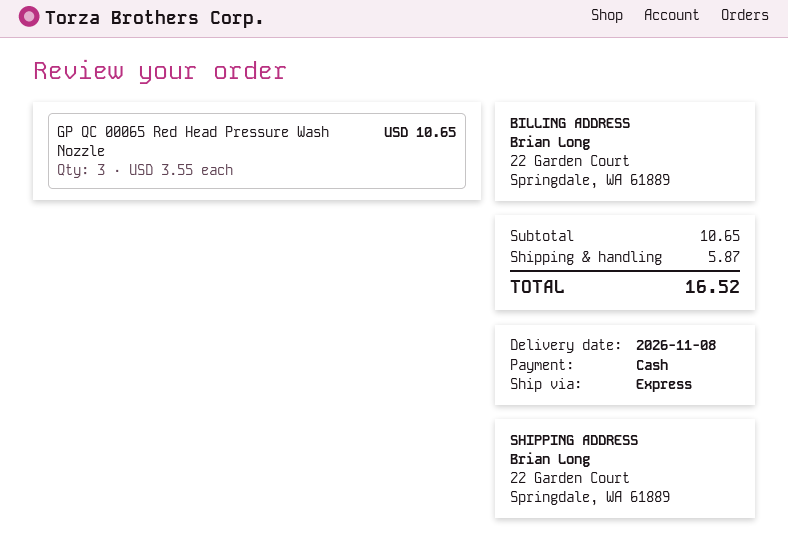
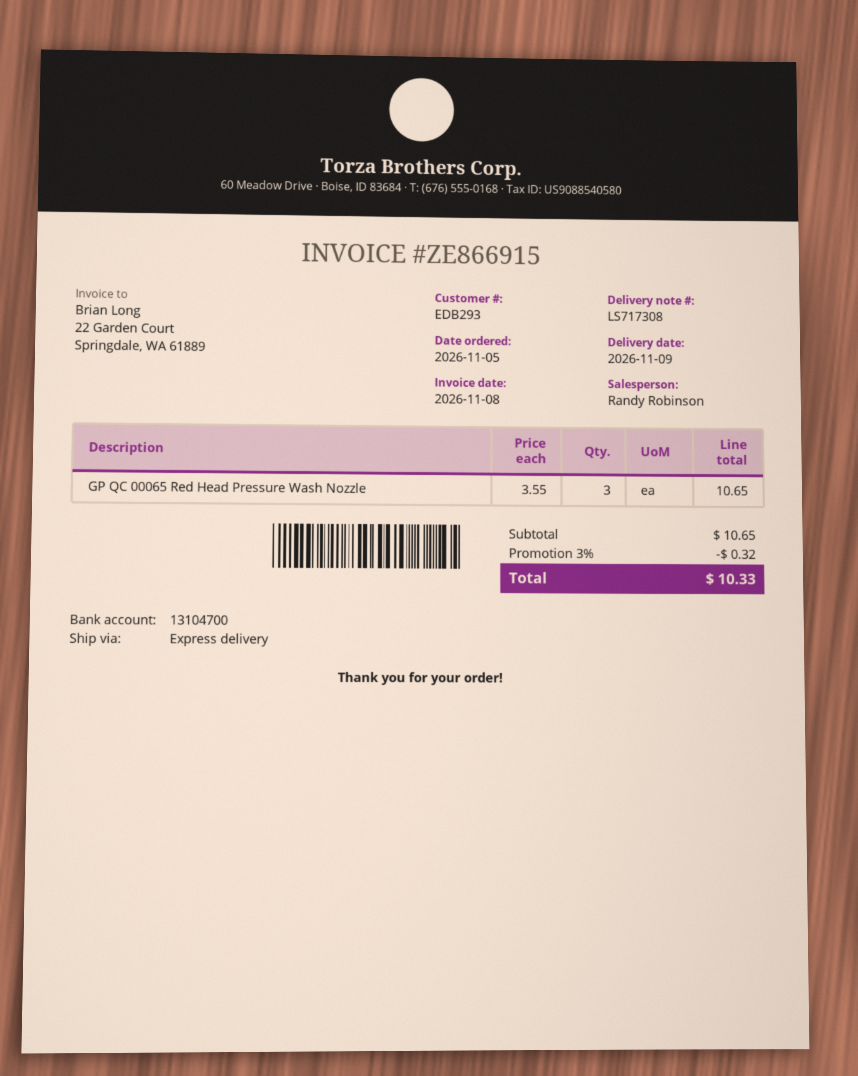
delivery date: 2026-11-08 -> 2026-11-09
discount: none -> 3% = 0.32
shipping: 5.87 -> none
total: 16.52 -> 10.33

